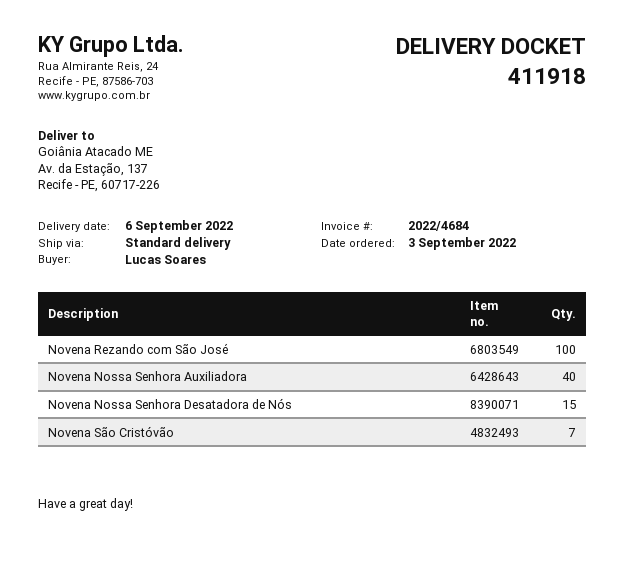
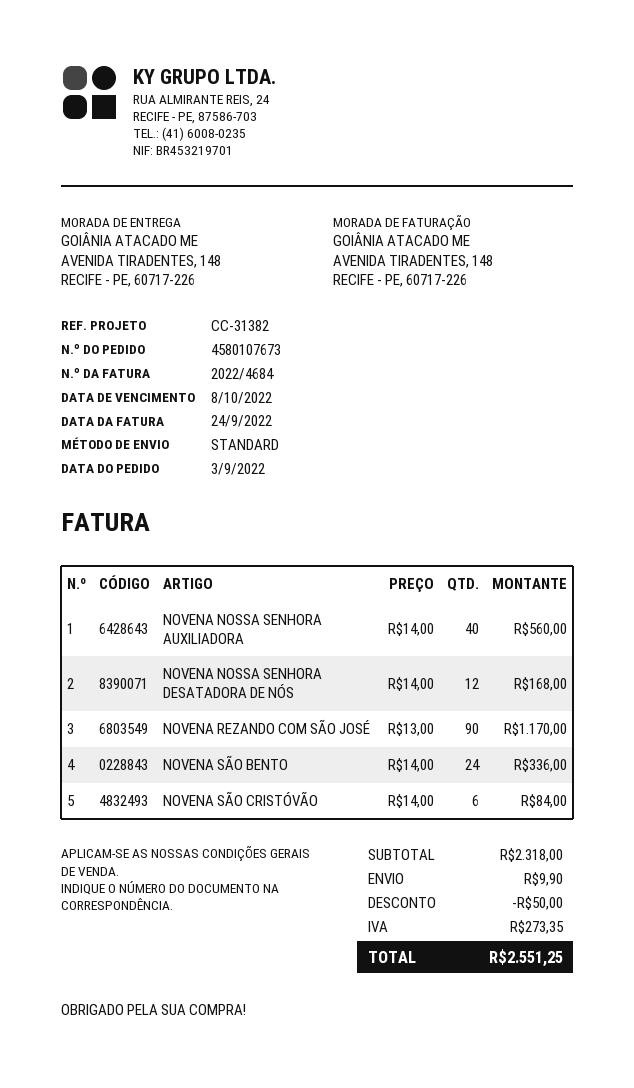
ship to: Av. da Estação, 137, Recife - PE, 60717-226 -> AVENIDA TIRADENTES, 148, RECIFE - PE, 60717-226
Novena Rezando com São José: 100 -> 90
Novena Nossa Senhora Desatadora de Nós: 15 -> 12
Novena São Cristóvão: 7 -> 6
NOVENA SÃO BENTO: none -> 24

